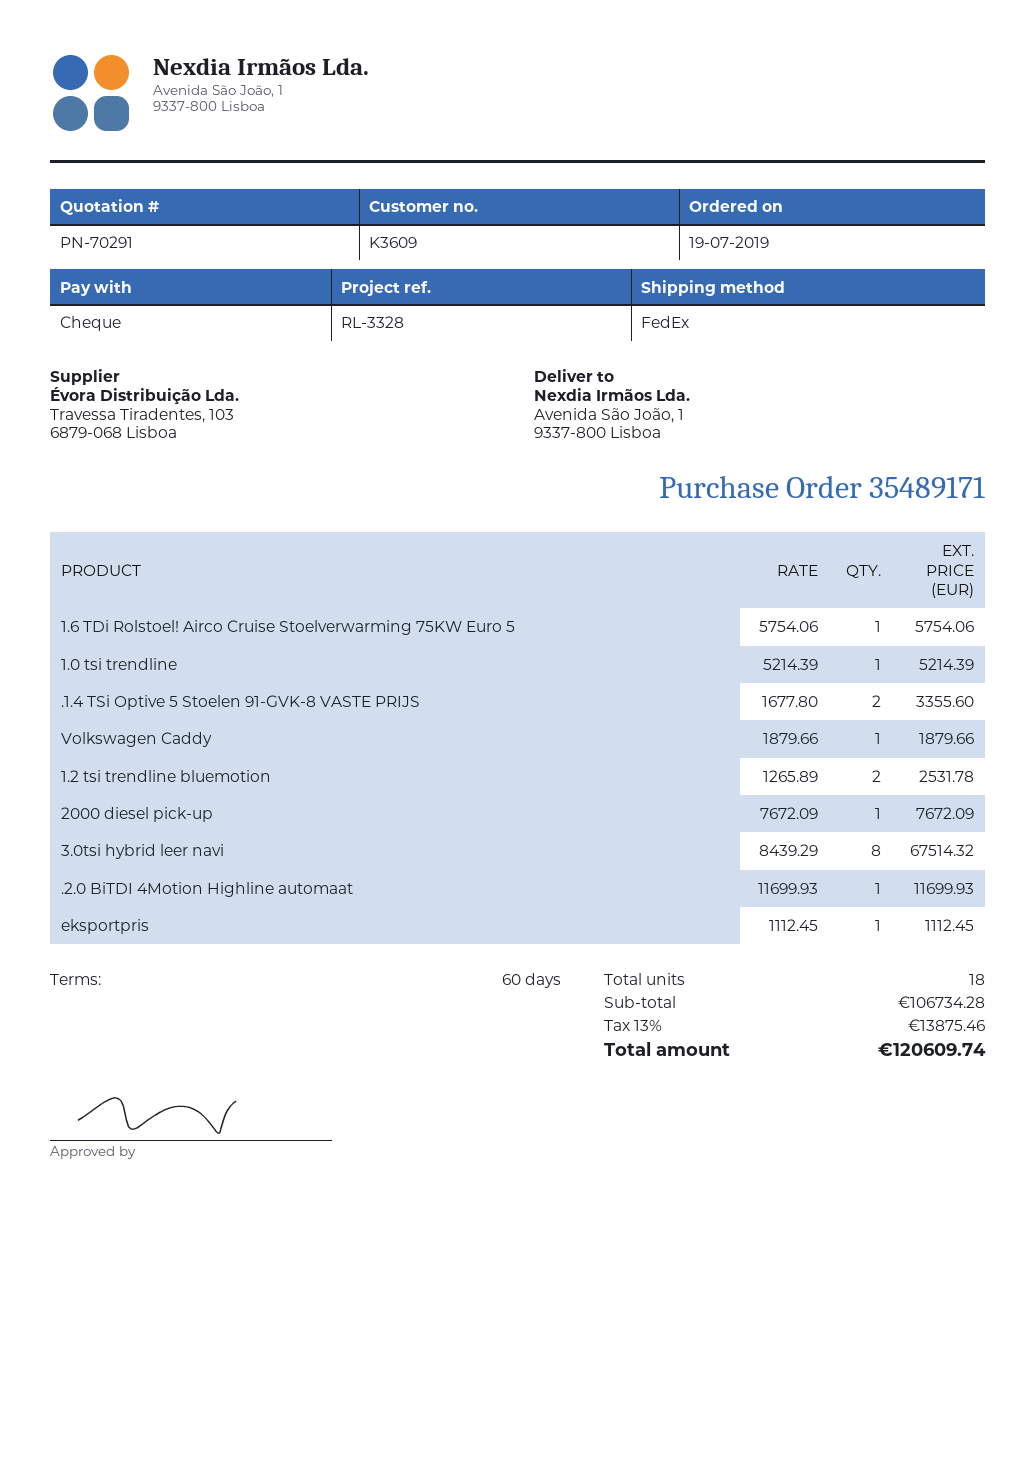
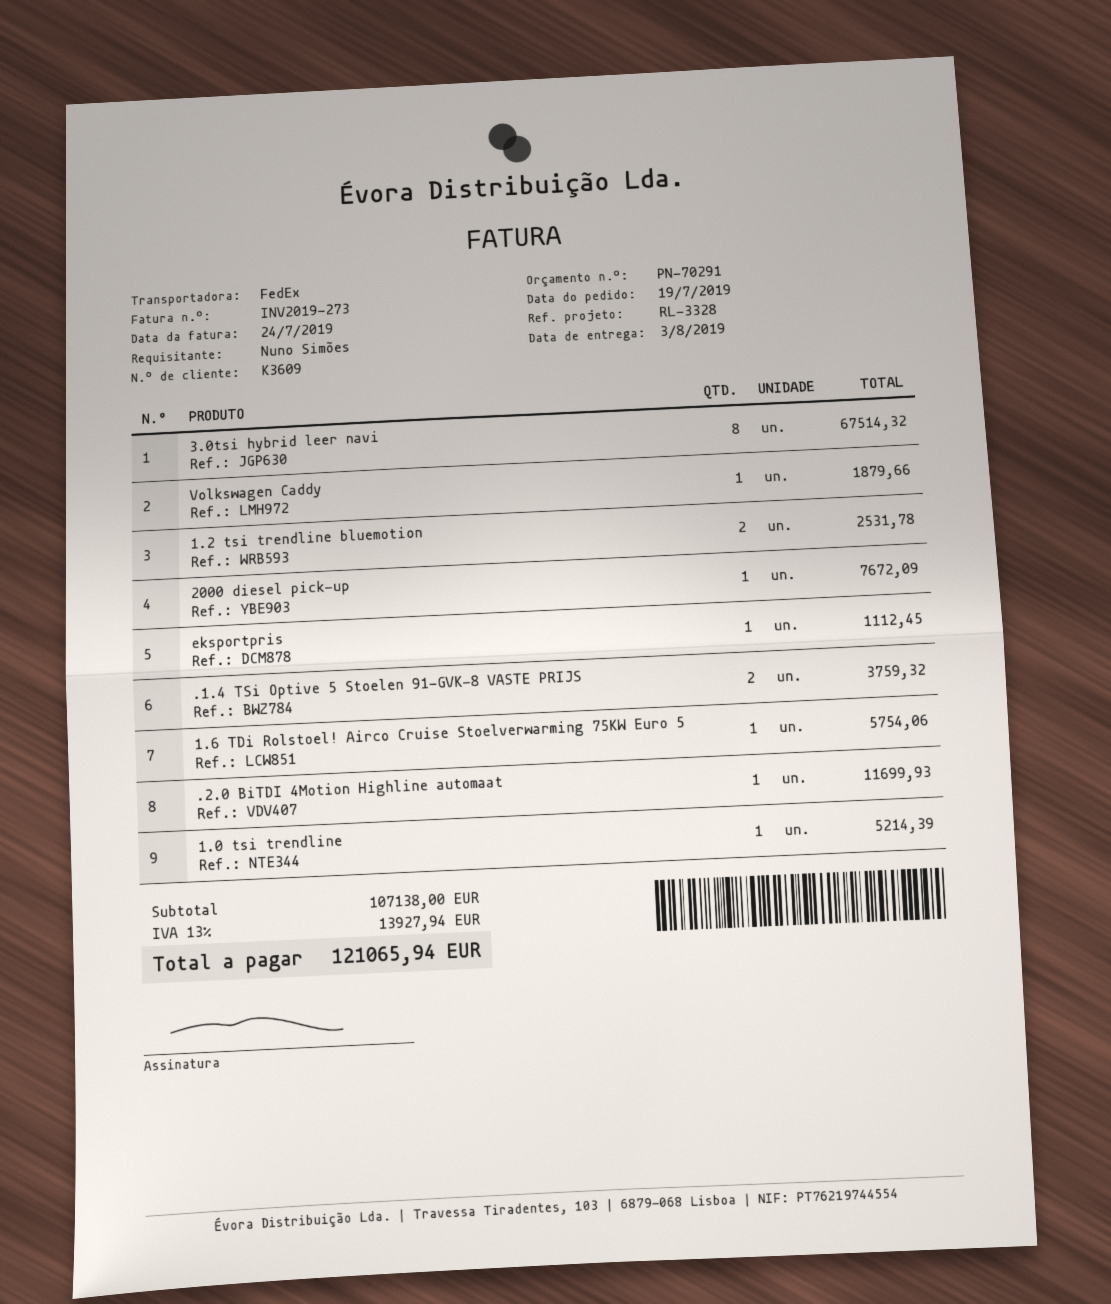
.1.4 TSi Optive 5 Stoelen 91-GVK-8 VASTE PRIJS: 2 for 3355.60 -> 2 for 3759.32
subtotal: 106734.28 -> 107138.00
tax: 13% = 13875.46 -> 13% = 13927.94
total: 120609.74 -> 121065.94

